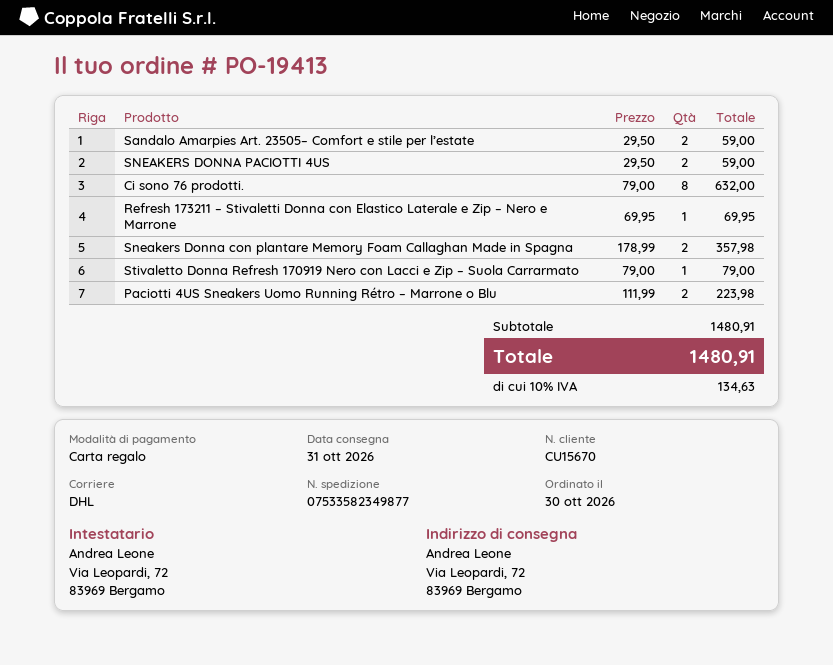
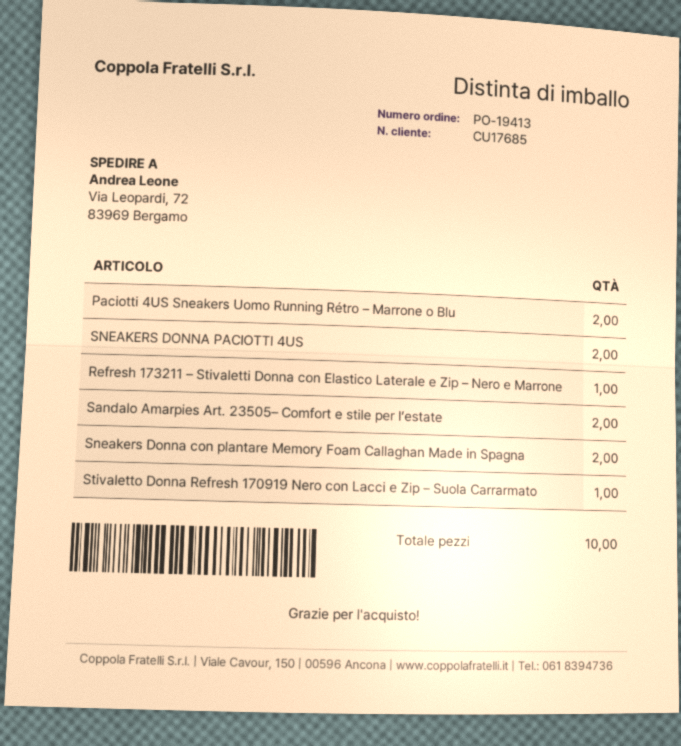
customer number: CU15670 -> CU17685
Ci sono 76 prodotti.: 8 -> none

